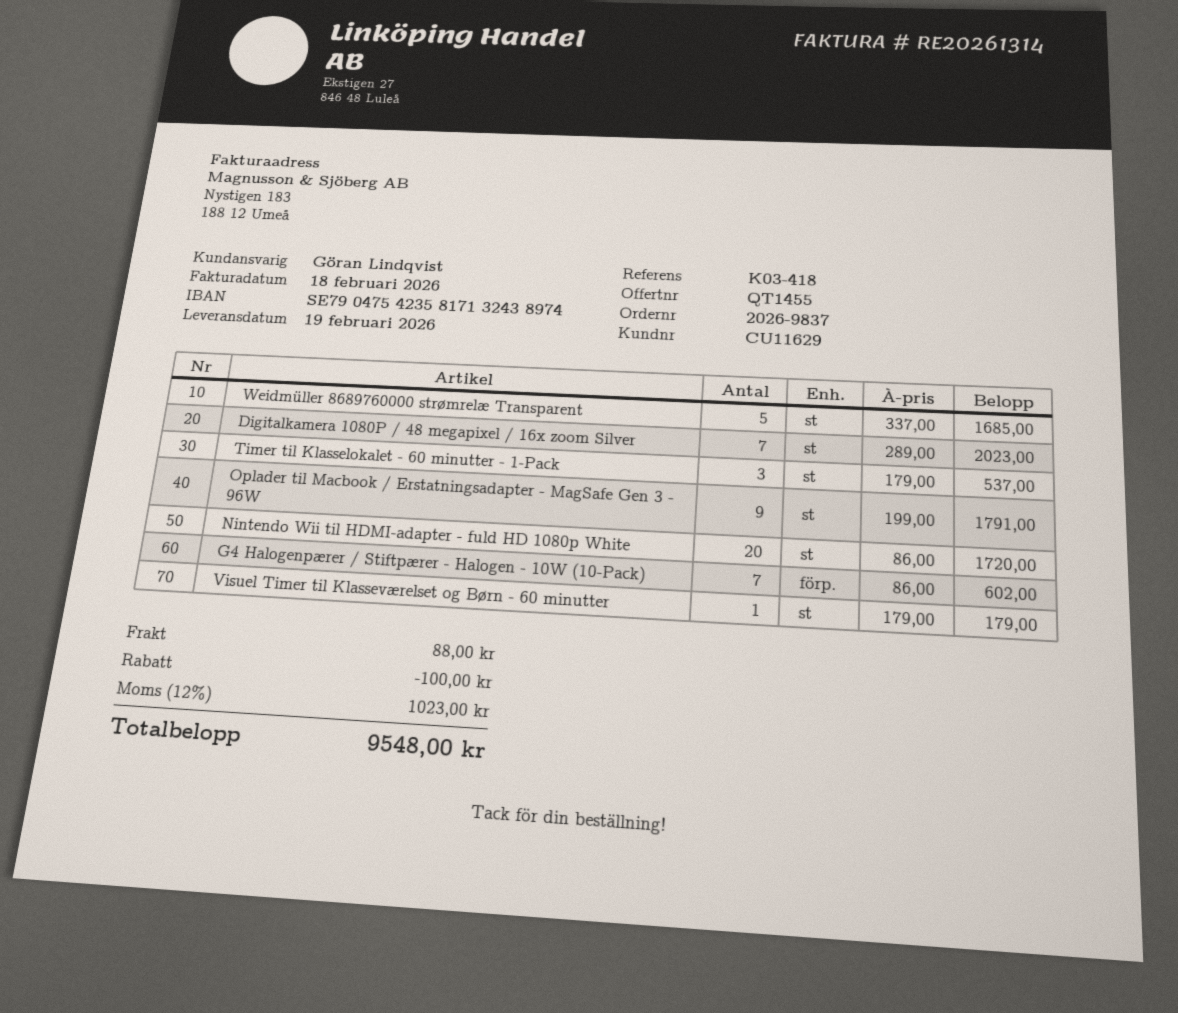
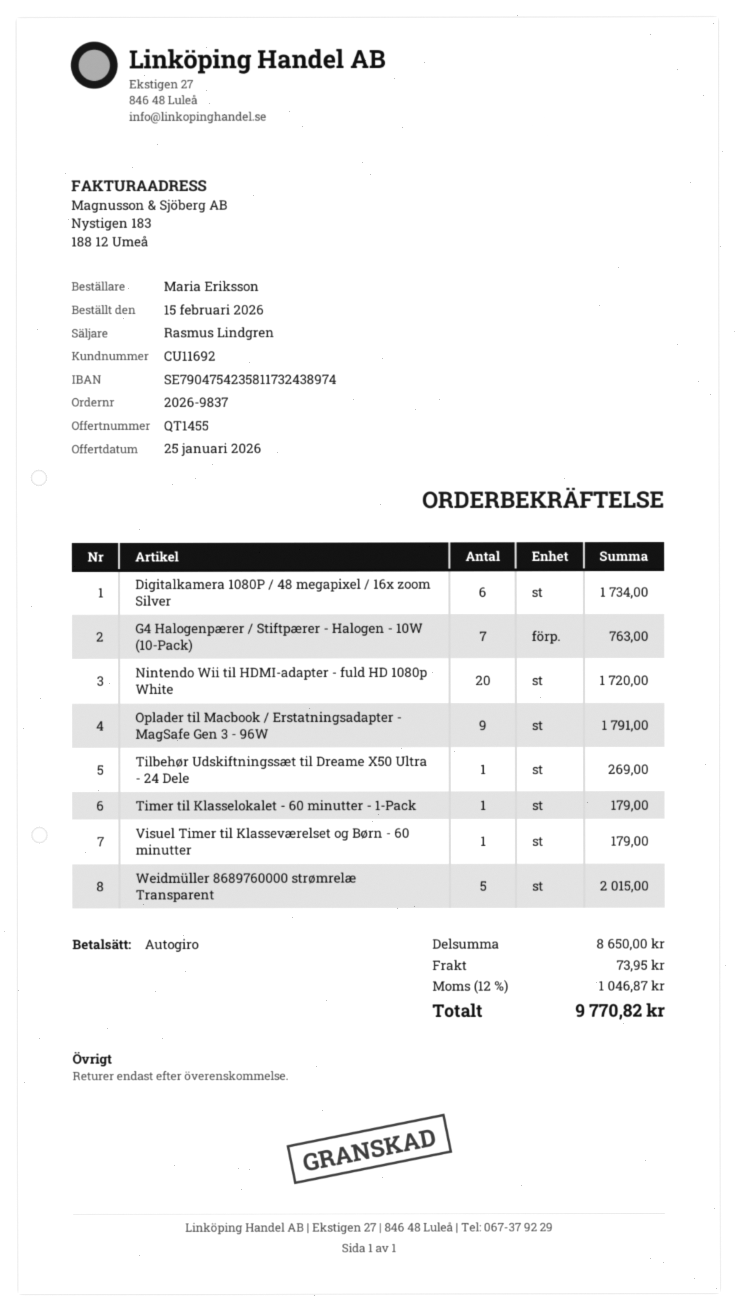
customer number: CU11629 -> CU11692
sales rep: Göran Lindqvist -> Rasmus Lindgren
bank account: SE7904754235817132438974 -> SE7904754235811732438974
Weidmüller 8689760000 strømrelæ Transparent: 5 for 1685.00 -> 5 for 2015.00
Digitalkamera 1080P / 48 megapixel / 16x zoom Silver: 7 for 2023.00 -> 6 for 1734.00
Timer til Klasselokalet - 60 minutter - 1-Pack: 3 for 537.00 -> 1 for 179.00
G4 Halogenpærer / Stiftpærer - Halogen - 10W (10-Pack): 7 for 602.00 -> 7 for 763.00
Tilbehør Udskiftningssæt til Dreame X50 Ultra - 24 Dele: none -> 1 for 269.00
discount: 100.00 -> none
shipping: 88.00 -> 73.95
tax: 12% = 1023.00 -> 12% = 1046.87
total: 9548.00 -> 9770.82

